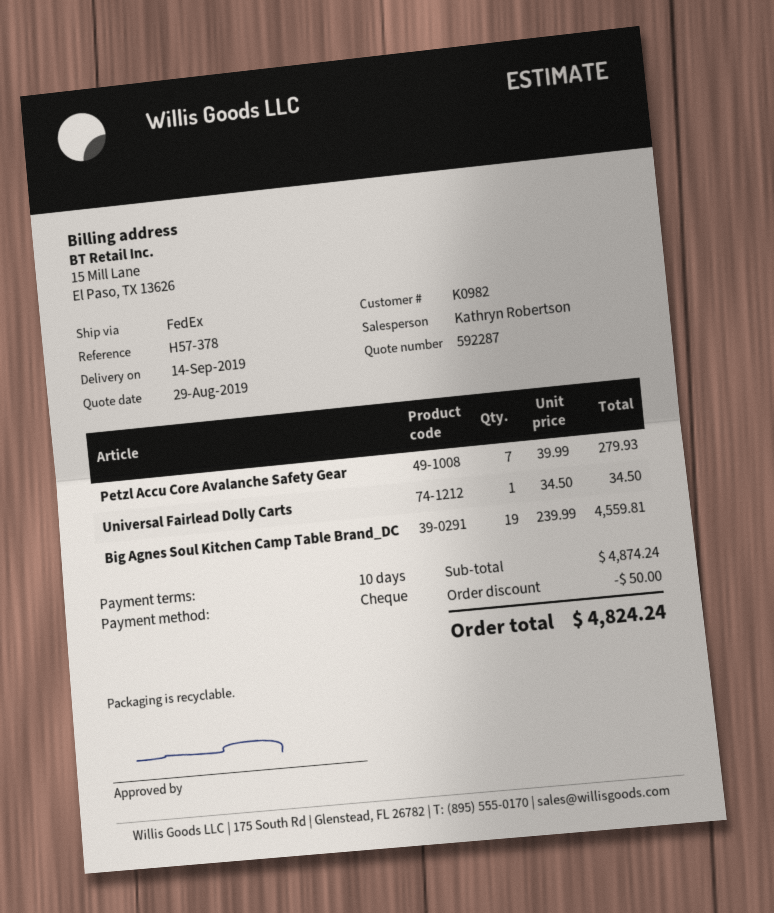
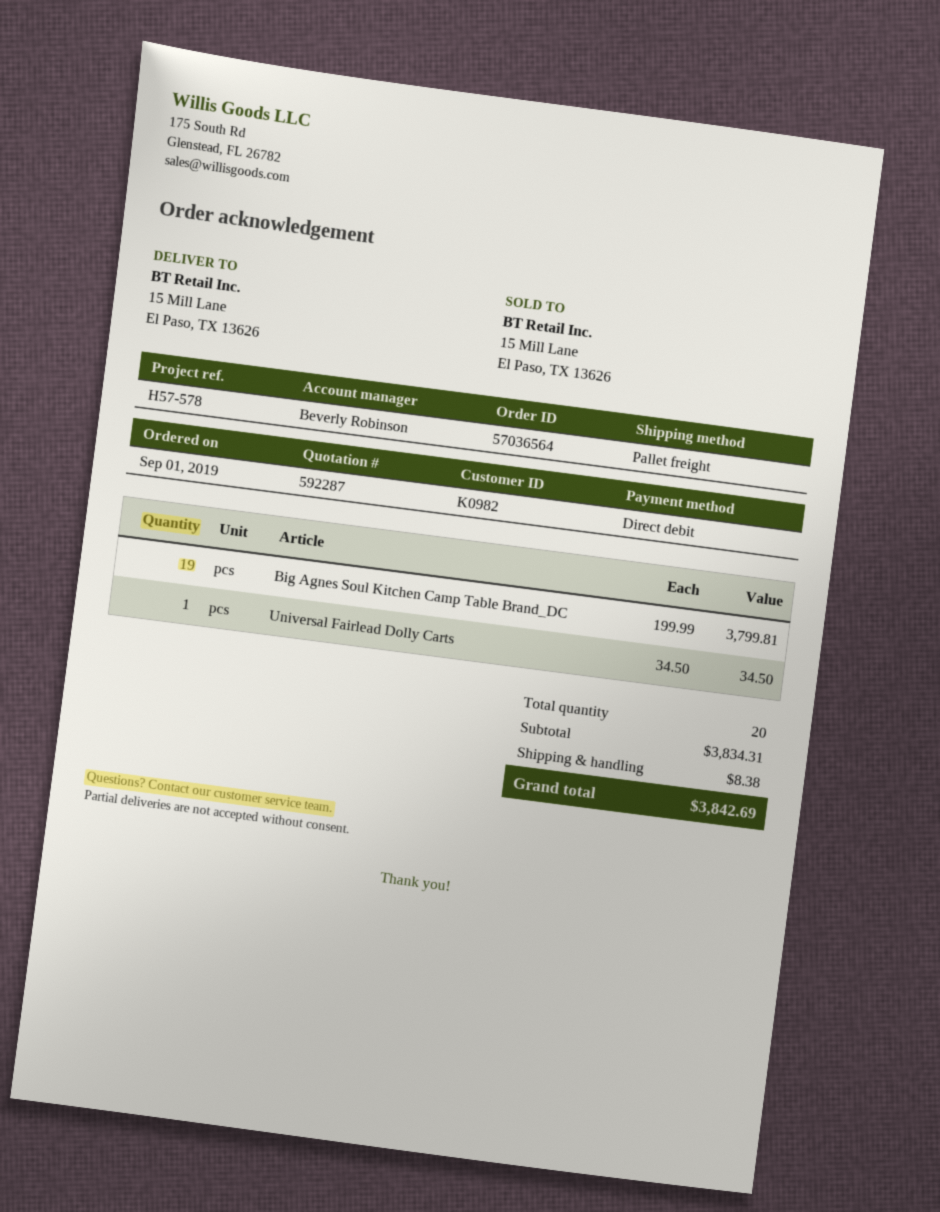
reference: H57-378 -> H57-578
sales rep: Kathryn Robertson -> Beverly Robinson
payment method: cheque -> direct debit
shipping method: FedEx -> pallet freight
Petzl Accu Core Avalanche Safety Gear: 7 x 39.99 = 279.93 -> none
Big Agnes Soul Kitchen Camp Table Brand_DC: 19 x 239.99 = 4559.81 -> 19 x 199.99 = 3799.81
subtotal: 4874.24 -> 3834.31
discount: 50.00 -> none
shipping: none -> 8.38
total: 4824.24 -> 3842.69

